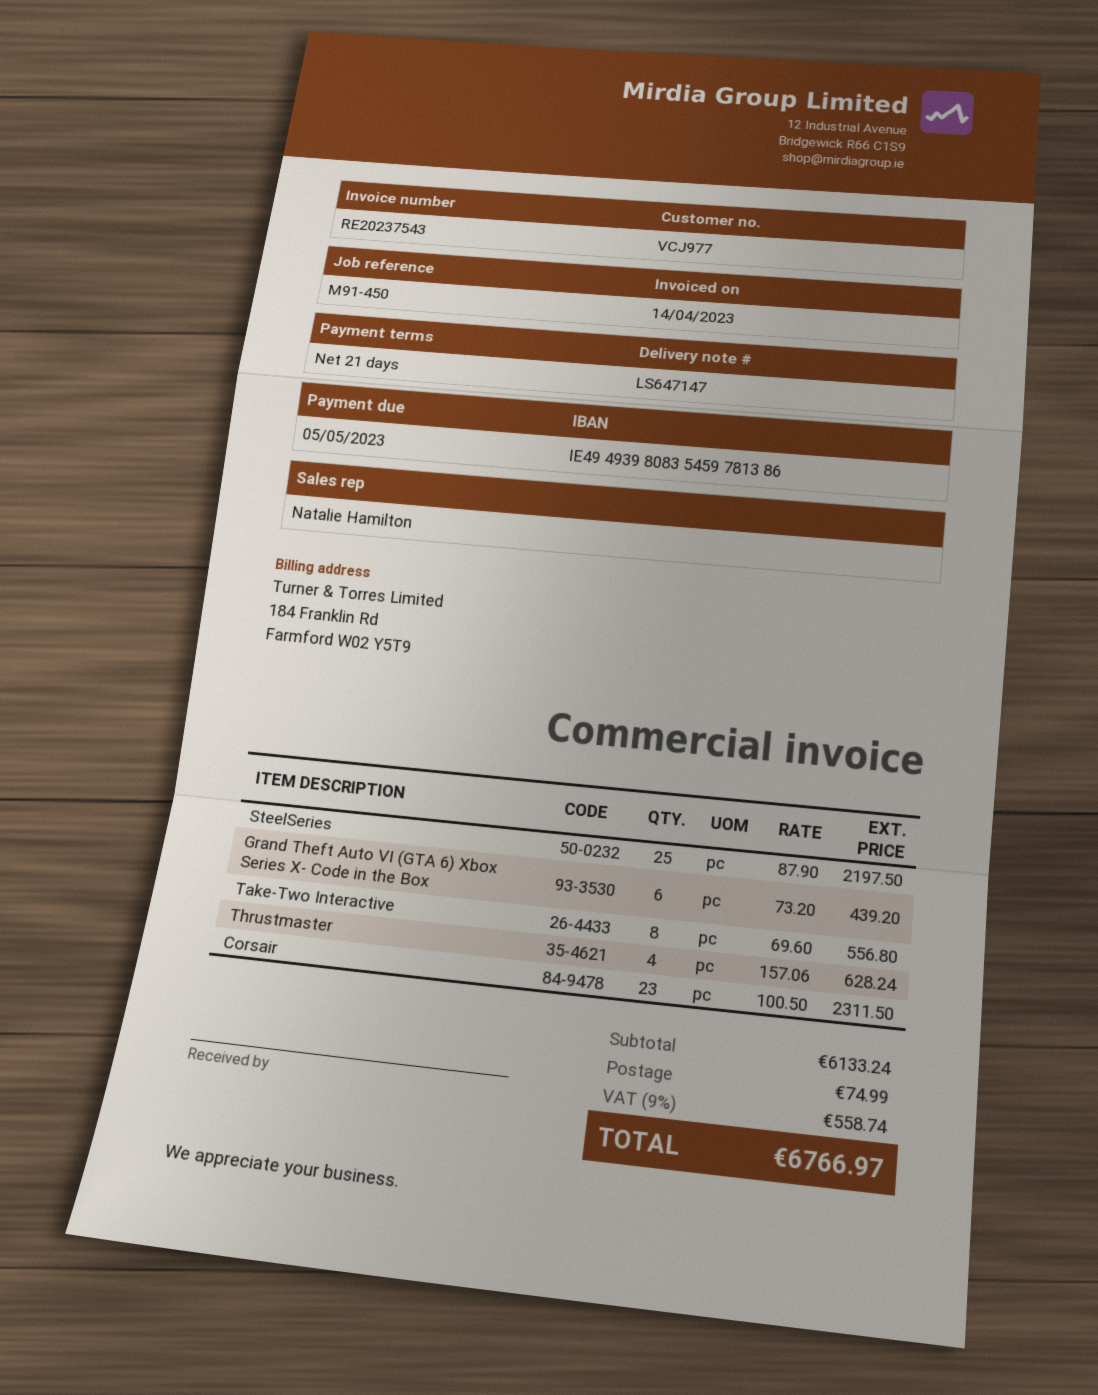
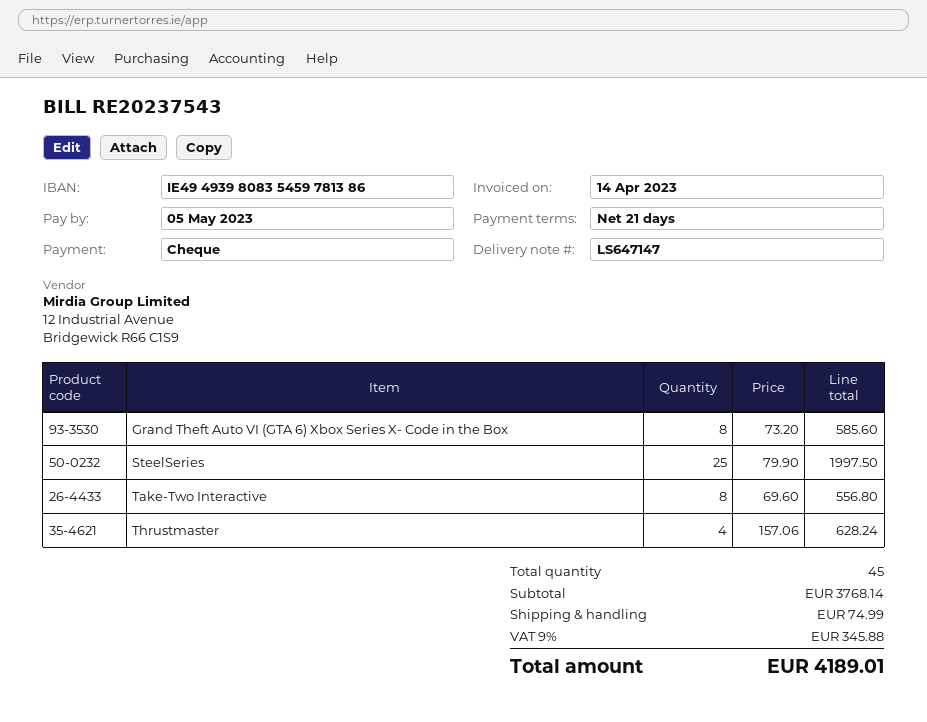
SteelSeries: 25 x 87.90 = 2197.50 -> 25 x 79.90 = 1997.50
Grand Theft Auto VI (GTA 6) Xbox Series X- Code in the Box: 6 x 73.20 = 439.20 -> 8 x 73.20 = 585.60
Corsair: 23 x 100.50 = 2311.50 -> none
subtotal: 6133.24 -> 3768.14
tax: 9% = 558.74 -> 9% = 345.88
total: 6766.97 -> 4189.01

